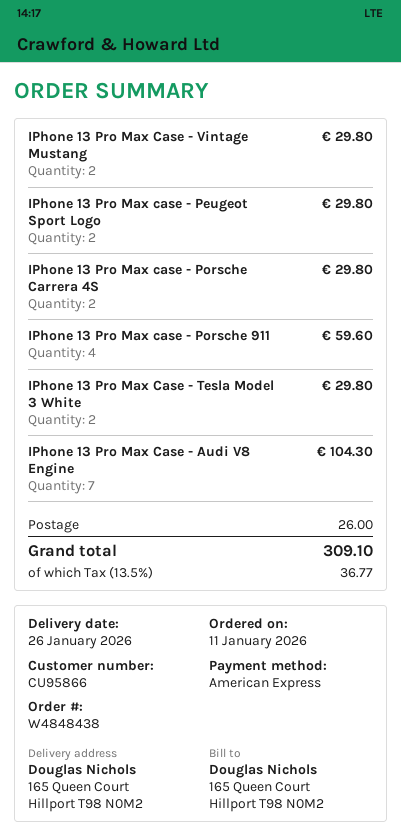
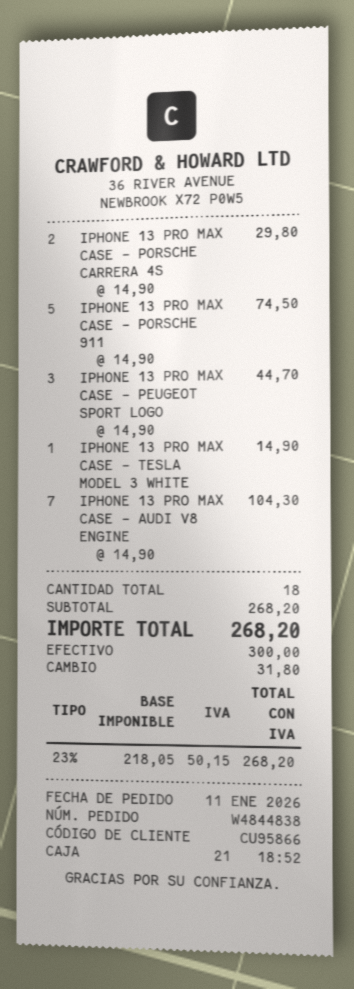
order number: W4848438 -> W4844838
payment method: American Express -> cash
IPhone 13 Pro Max Case - Vintage Mustang: 2 for 29.80 -> none
IPhone 13 Pro Max case - Peugeot Sport Logo: 2 for 29.80 -> 3 for 44.70
IPhone 13 Pro Max case - Porsche 911: 4 for 59.60 -> 5 for 74.50
IPhone 13 Pro Max Case - Tesla Model 3 White: 2 for 29.80 -> 1 for 14.90
shipping: 26.00 -> none
tax: 13.5% = 36.77 -> 23% = 50.15
total: 309.10 -> 268.20

